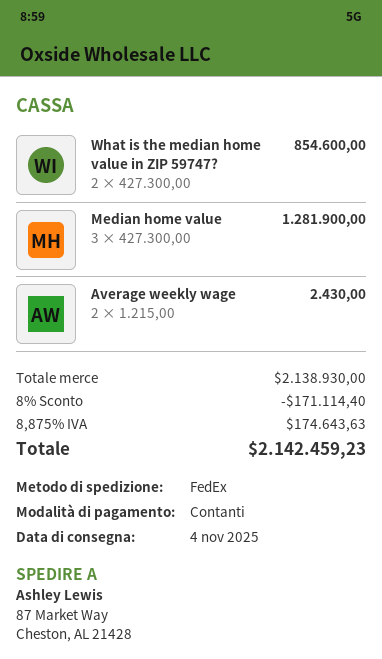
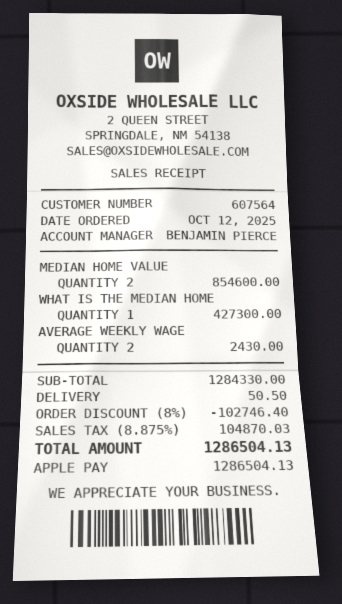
payment method: cash -> Apple Pay
What is the median home value in ZIP 59747?: 2 for 854600.00 -> 1 for 427300.00
Median home value: 3 for 1281900.00 -> 2 for 854600.00
subtotal: 2138930.00 -> 1284330.00
discount: 8% = 171114.40 -> 8% = 102746.40
shipping: none -> 50.50
tax: 8.875% = 174643.63 -> 8.875% = 104870.03
total: 2142459.23 -> 1286504.13

